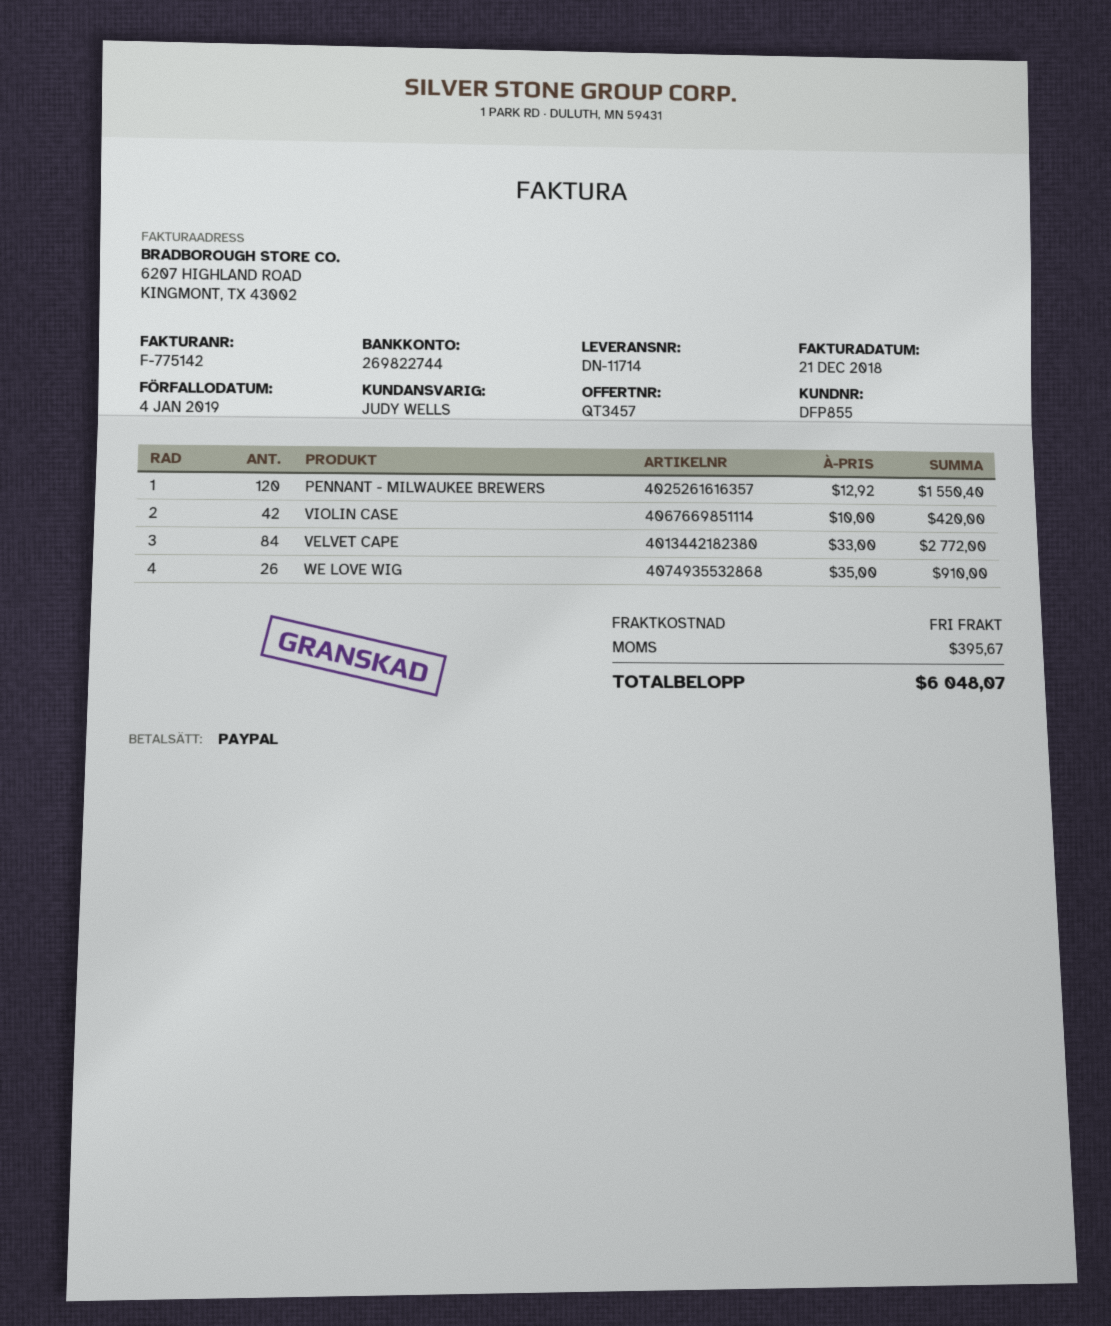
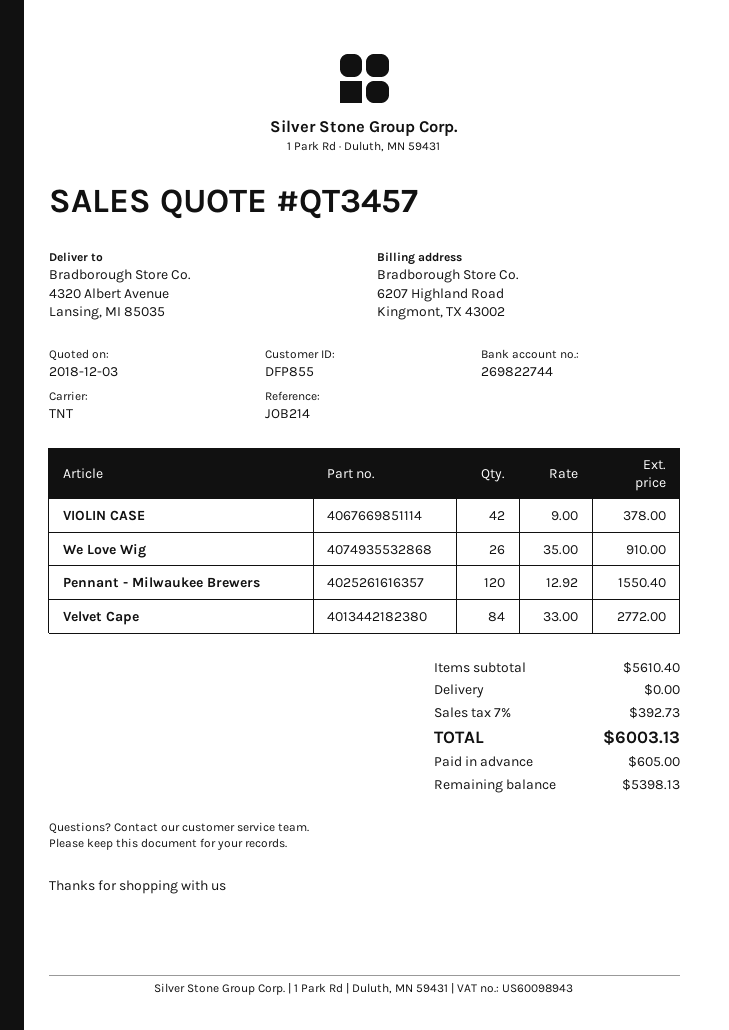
VIOLIN CASE: 42 x 10.00 = 420.00 -> 42 x 9.00 = 378.00
tax: 395.67 -> 392.73
total: 6048.07 -> 6003.13

